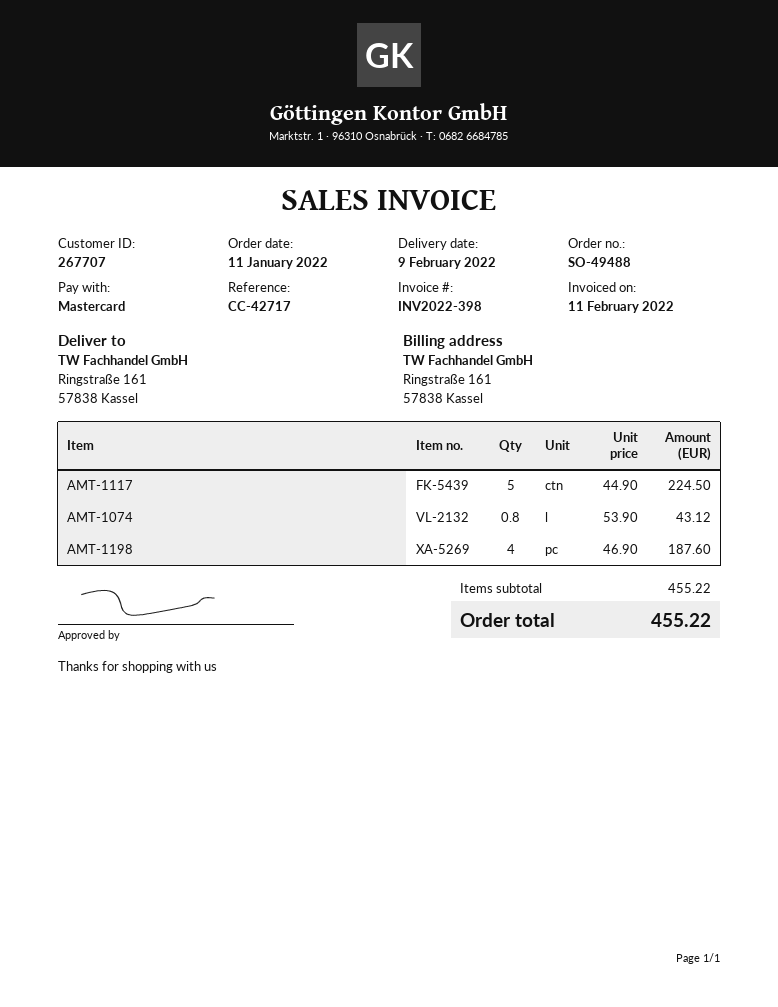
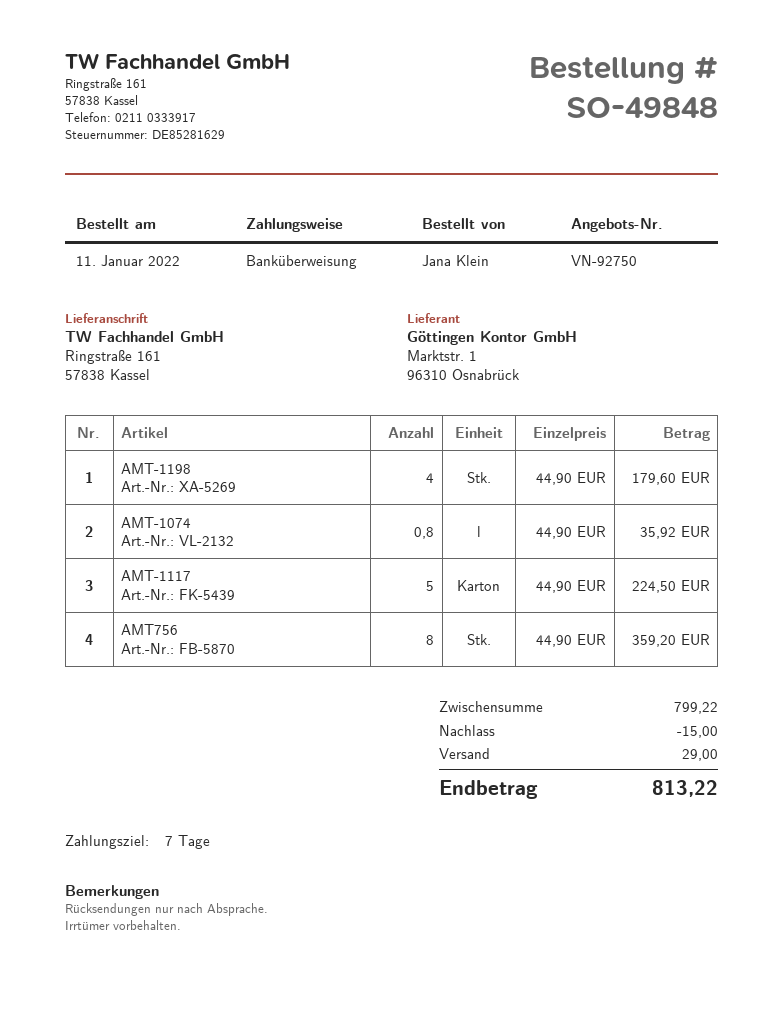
order number: SO-49488 -> SO-49848
payment method: Mastercard -> bank transfer
AMT-1074: 0.8 x 53.90 = 43.12 -> 0.8 x 44.90 = 35.92
AMT-1198: 4 x 46.90 = 187.60 -> 4 x 44.90 = 179.60
AMT756: none -> 8 x 44.90 = 359.20
subtotal: 455.22 -> 799.22
discount: none -> 15.00
shipping: none -> 29.00
total: 455.22 -> 813.22

